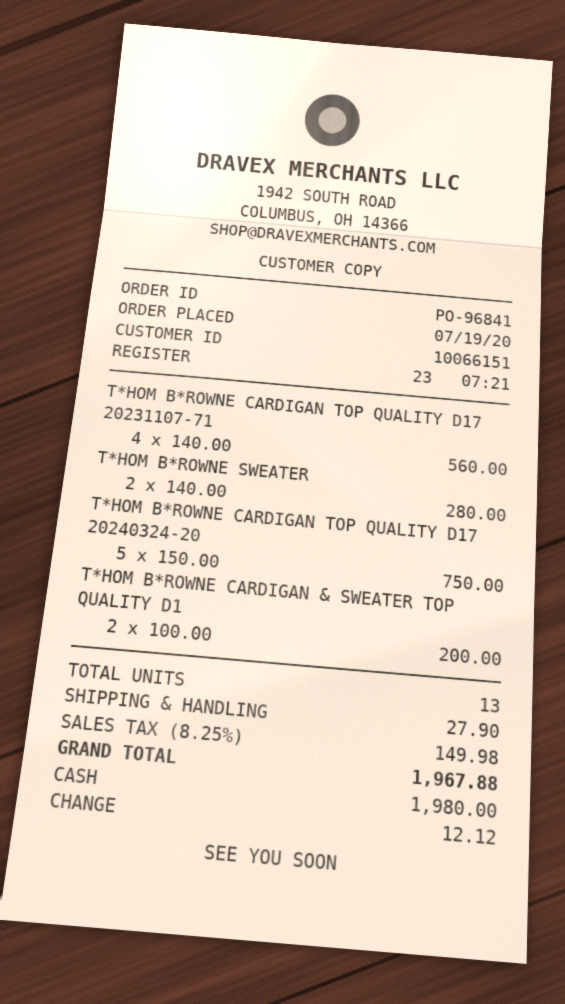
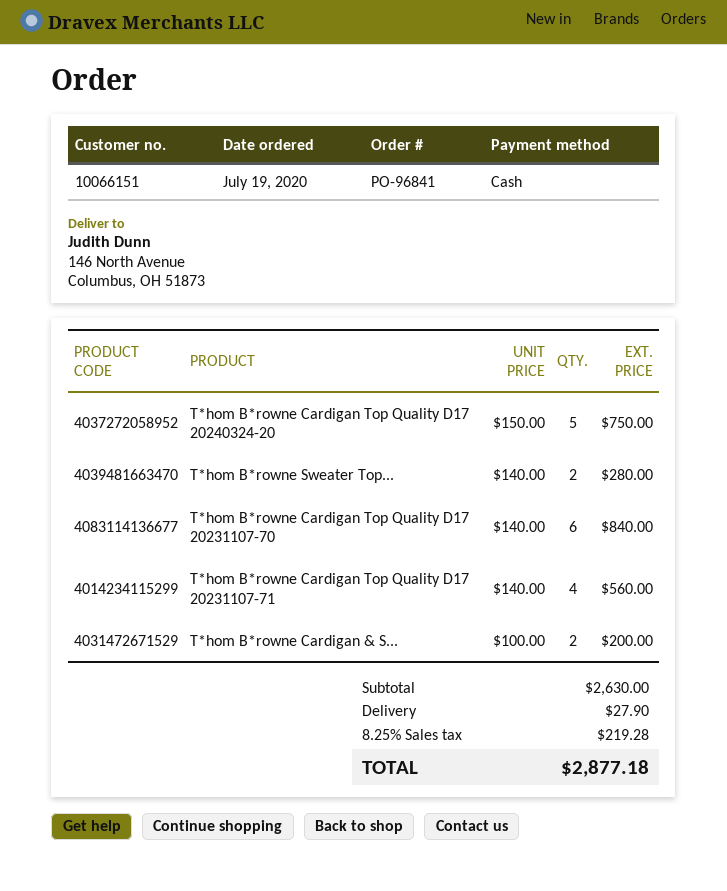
T*hom B*rowne Cardigan Top Quality D17 20231107-70: none -> 6 x 140.00 = 840.00
tax: 8.25% = 149.98 -> 8.25% = 219.28
total: 1967.88 -> 2877.18

